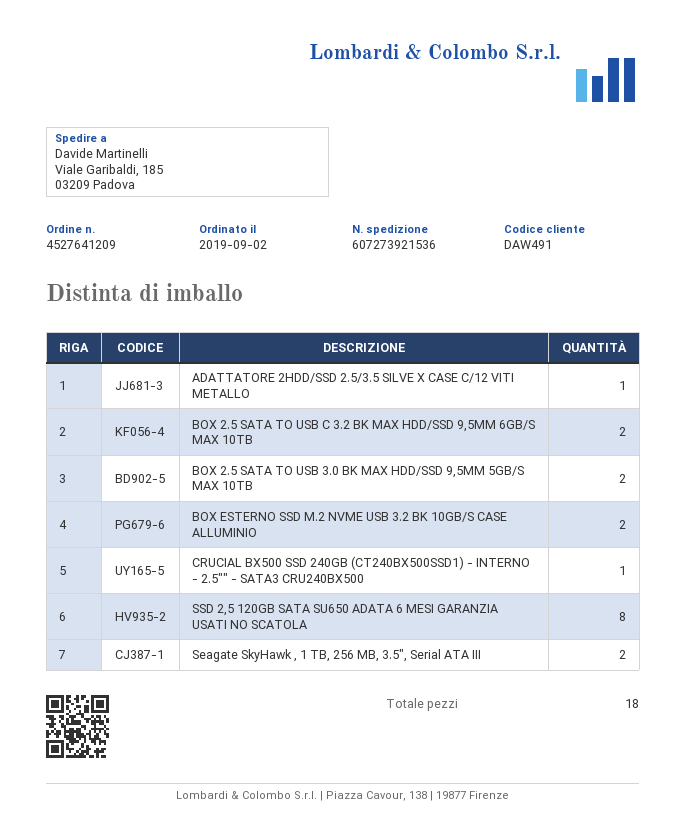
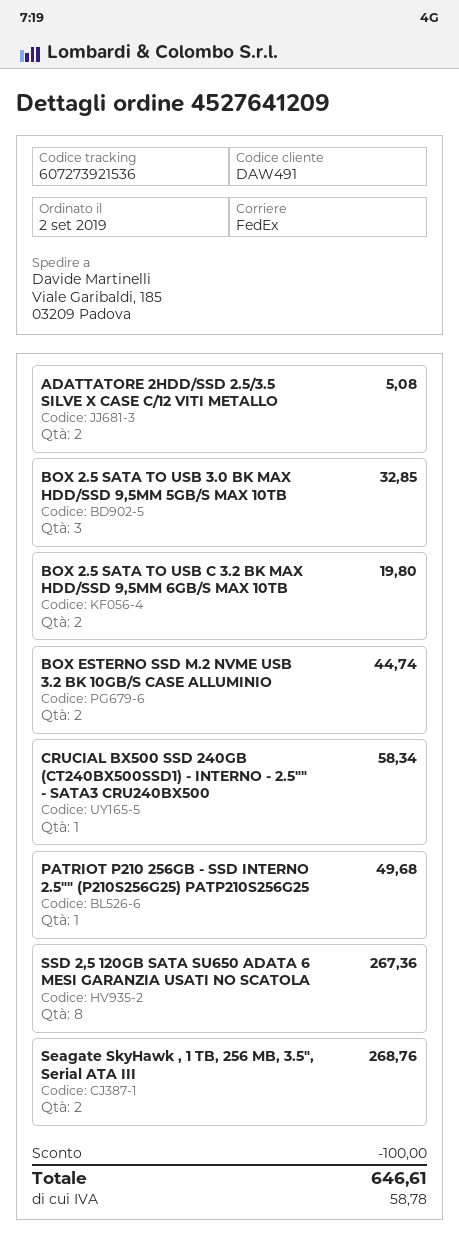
ADATTATORE 2HDD/SSD 2.5/3.5 SILVE X CASE C/12 VITI METALLO: 1 -> 2
BOX 2.5 SATA TO USB 3.0 BK MAX HDD/SSD 9,5MM 5GB/S MAX 10TB: 2 -> 3
PATRIOT P210 256GB - SSD INTERNO 2.5"" (P210S256G25) PATP210S256G25: none -> 1

